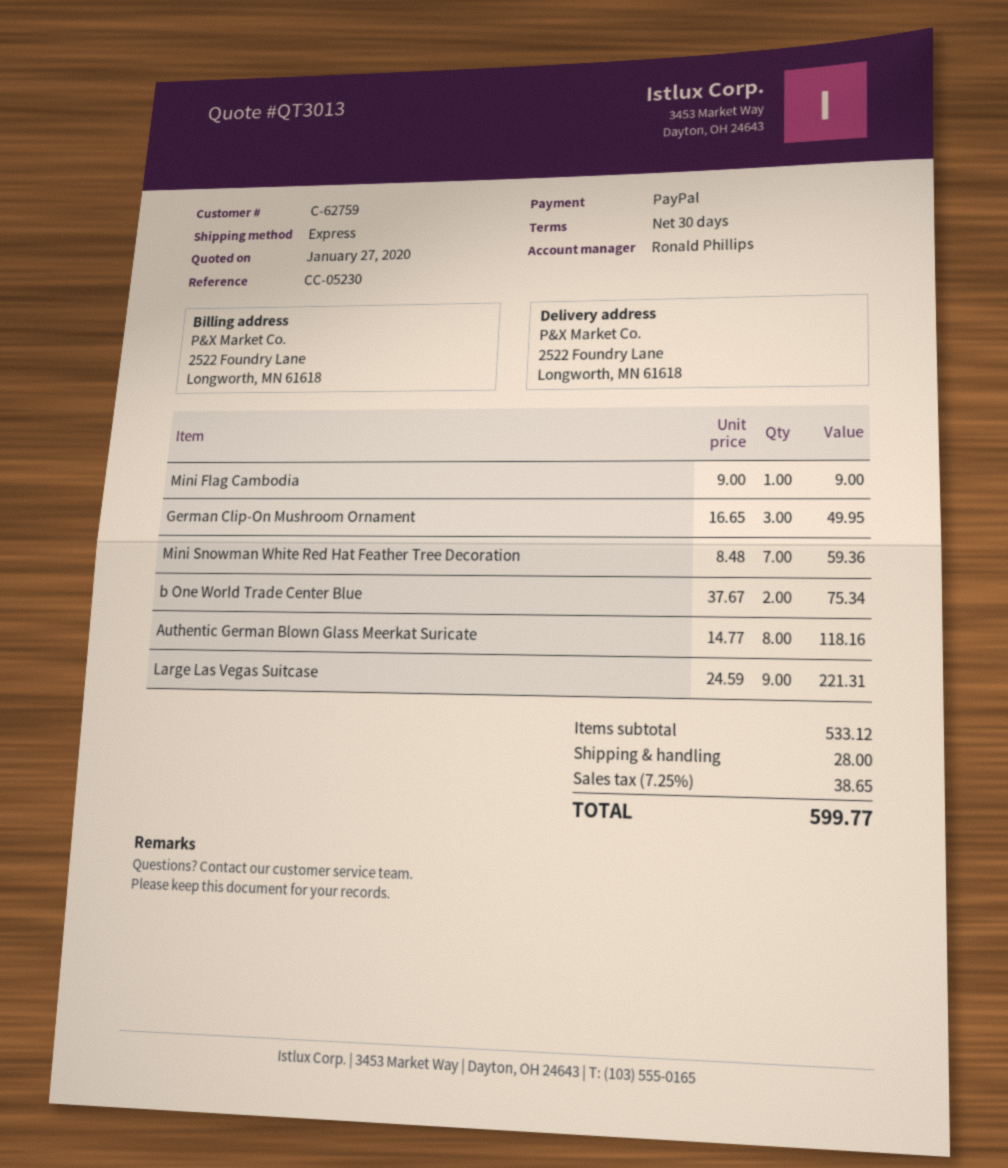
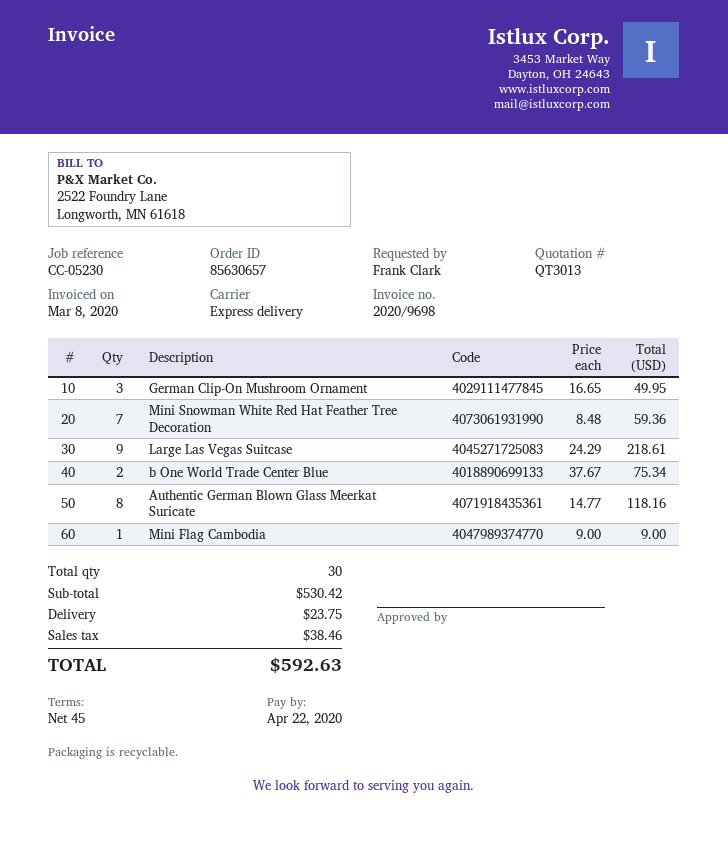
payment terms: 30 days -> 45 days
Large Las Vegas Suitcase: 9 x 24.59 = 221.31 -> 9 x 24.29 = 218.61
subtotal: 533.12 -> 530.42
shipping: 28.00 -> 23.75
tax: 38.65 -> 38.46
total: 599.77 -> 592.63

